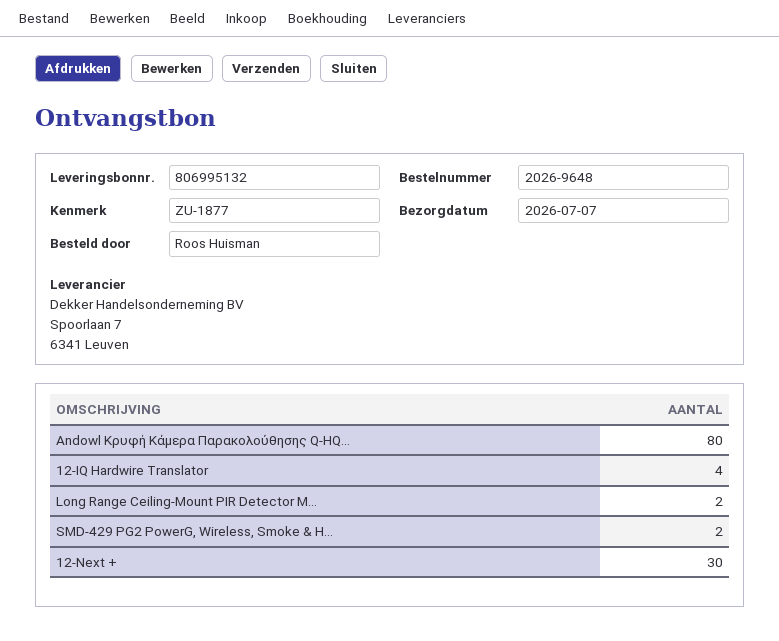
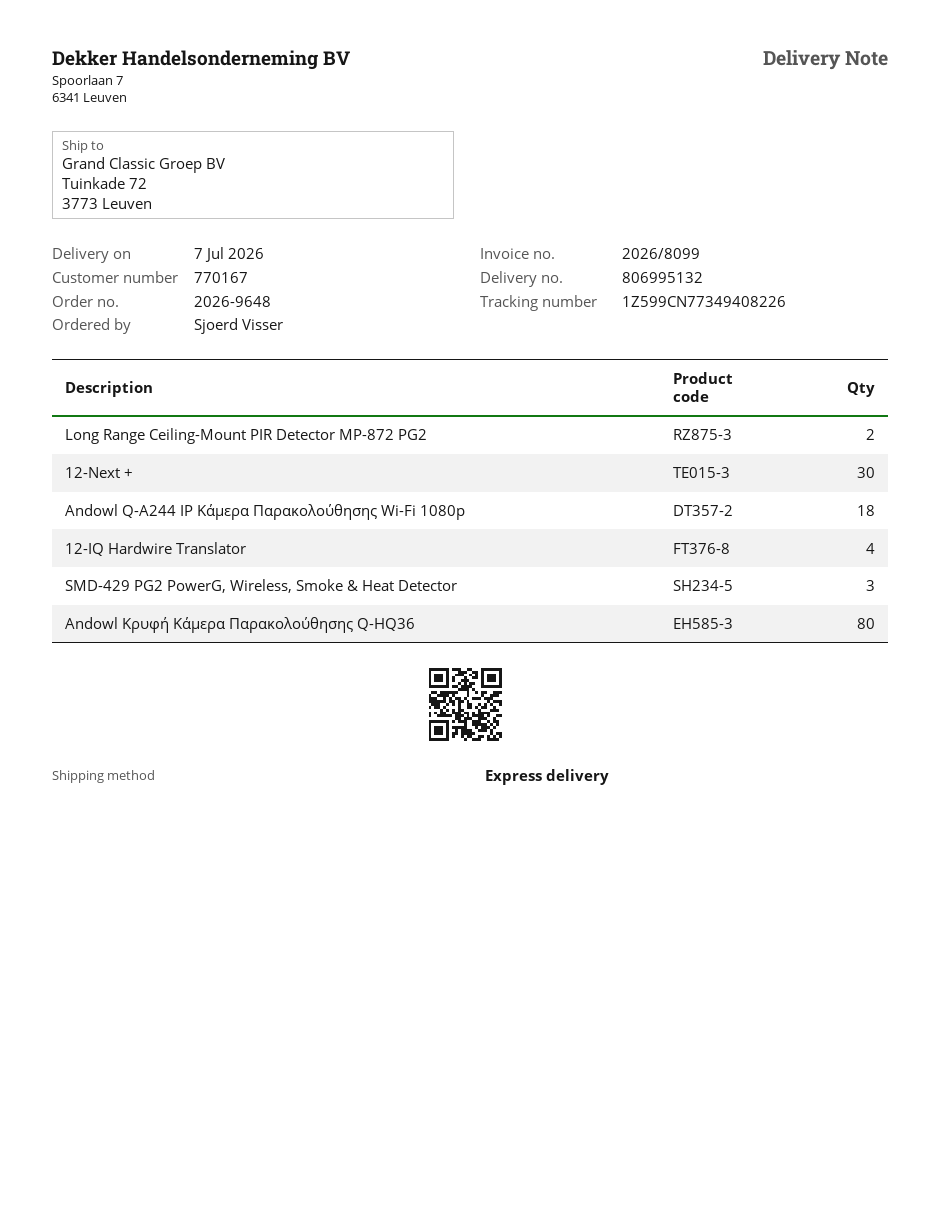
ordered by: Roos Huisman -> Sjoerd Visser
SMD-429 PG2 PowerG, Wireless, Smoke & H...: 2 -> 3
Andowl Q-A244 IP Κάμερα Παρακολούθησης Wi-Fi 1080p: none -> 18

